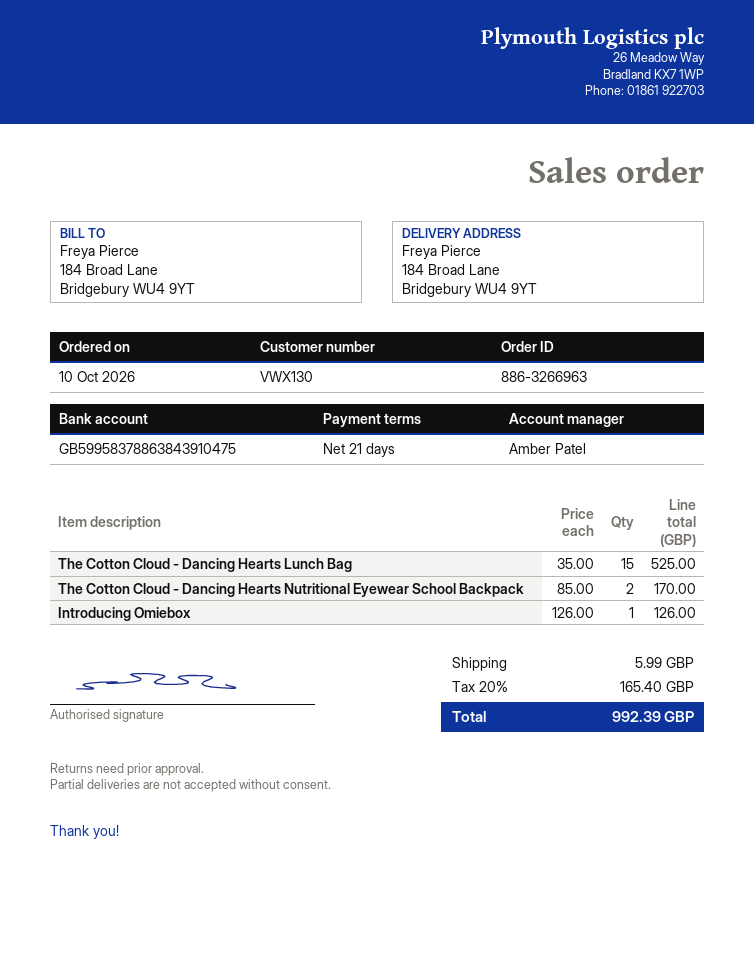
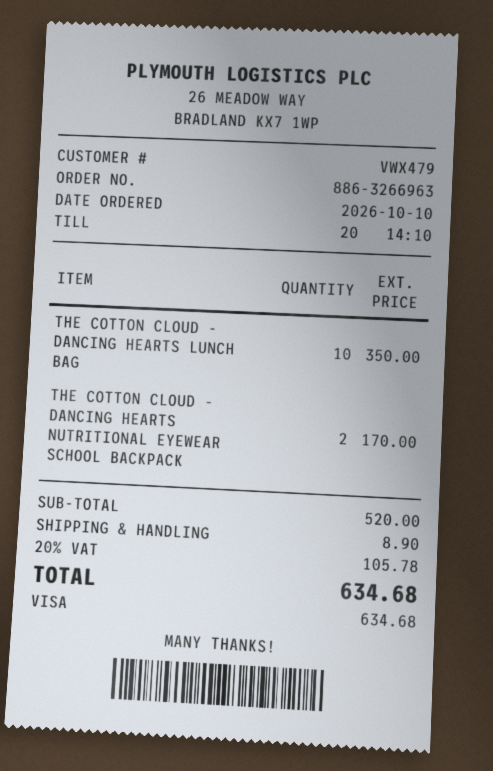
customer number: VWX130 -> VWX479
The Cotton Cloud - Dancing Hearts Lunch Bag: 15 for 525.00 -> 10 for 350.00
Introducing Omiebox: 1 for 126.00 -> none
shipping: 5.99 -> 8.90
tax: 20% = 165.40 -> 20% = 105.78
total: 992.39 -> 634.68

